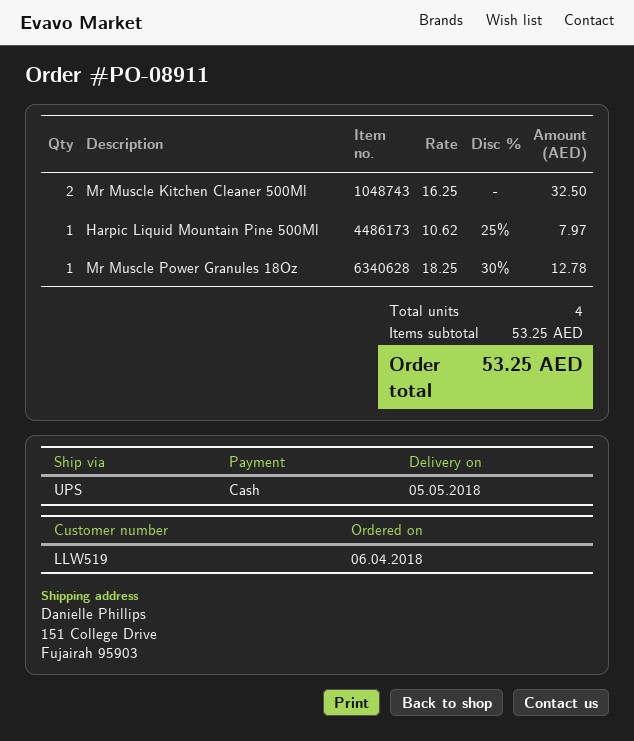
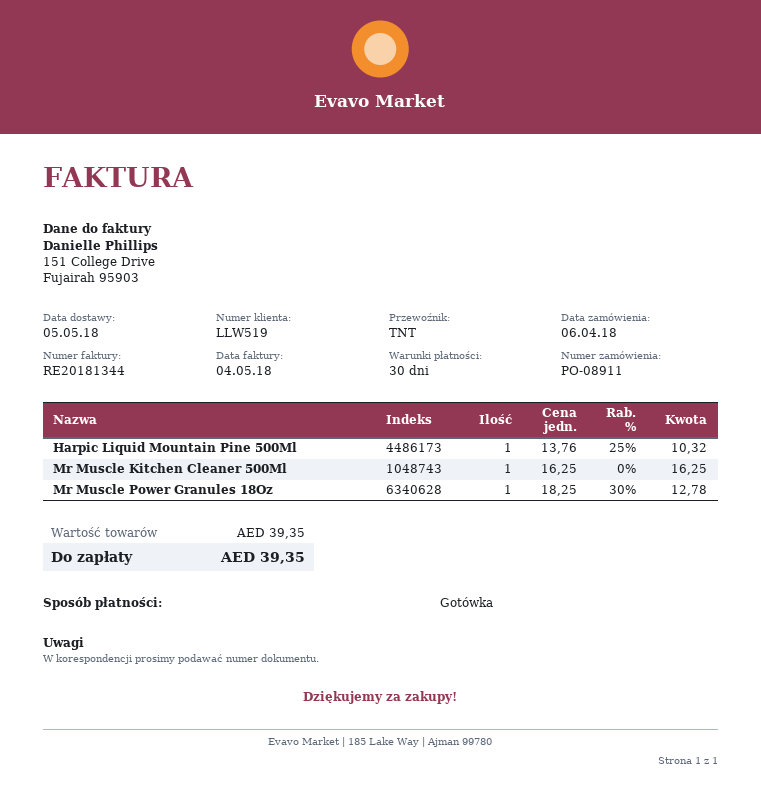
shipping method: UPS -> TNT
Mr Muscle Kitchen Cleaner 500Ml: 2 x 16.25 = 32.50 -> 1 x 16.25 = 16.25
Harpic Liquid Mountain Pine 500Ml: 1 x 10.62 - 25% = 7.97 -> 1 x 13.76 - 25% = 10.32
subtotal: 53.25 -> 39.35
total: 53.25 -> 39.35

